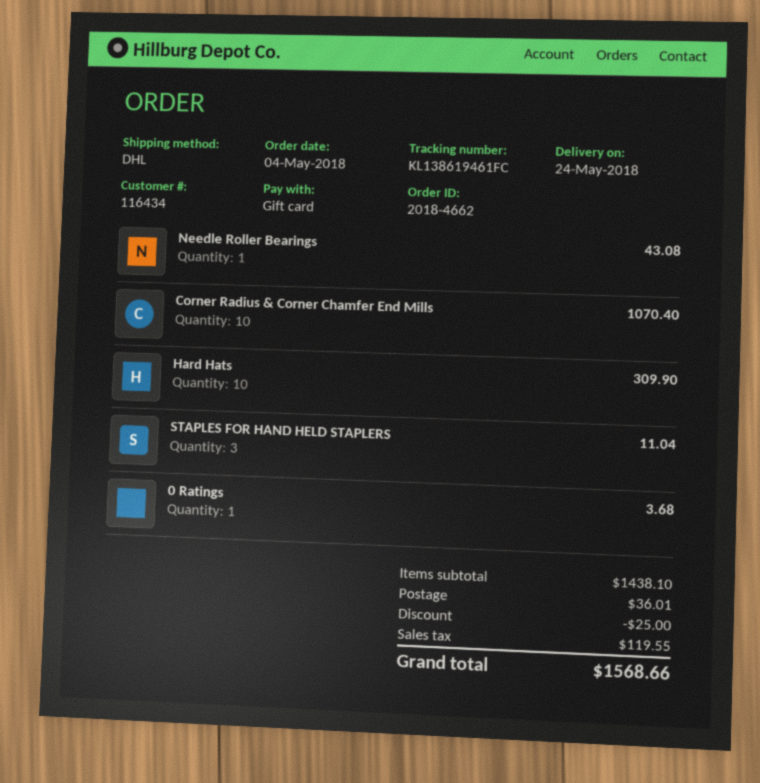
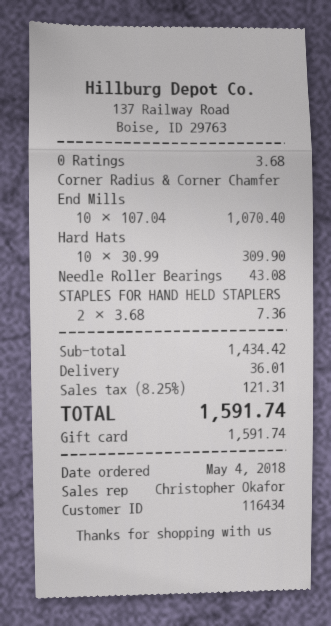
STAPLES FOR HAND HELD STAPLERS: 3 for 11.04 -> 2 for 7.36
subtotal: 1438.10 -> 1434.42
discount: 25.00 -> none
tax: 119.55 -> 121.31
total: 1568.66 -> 1591.74

